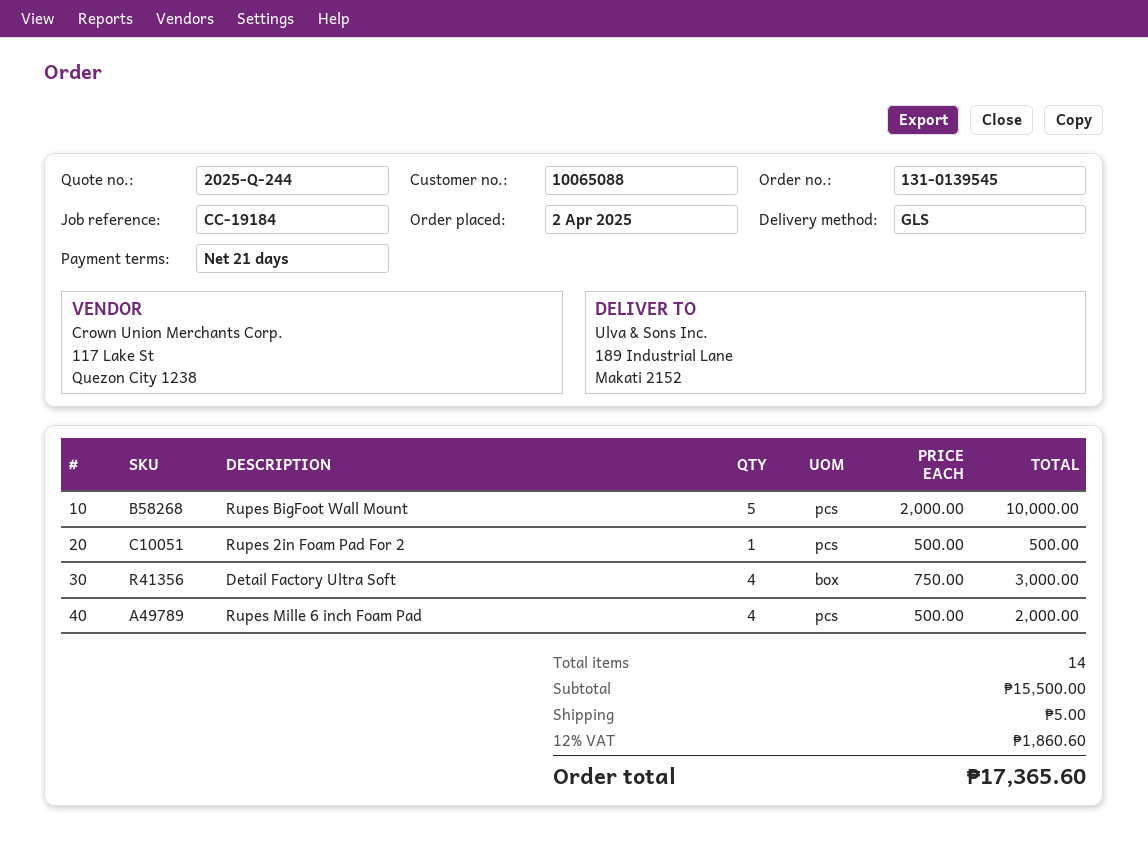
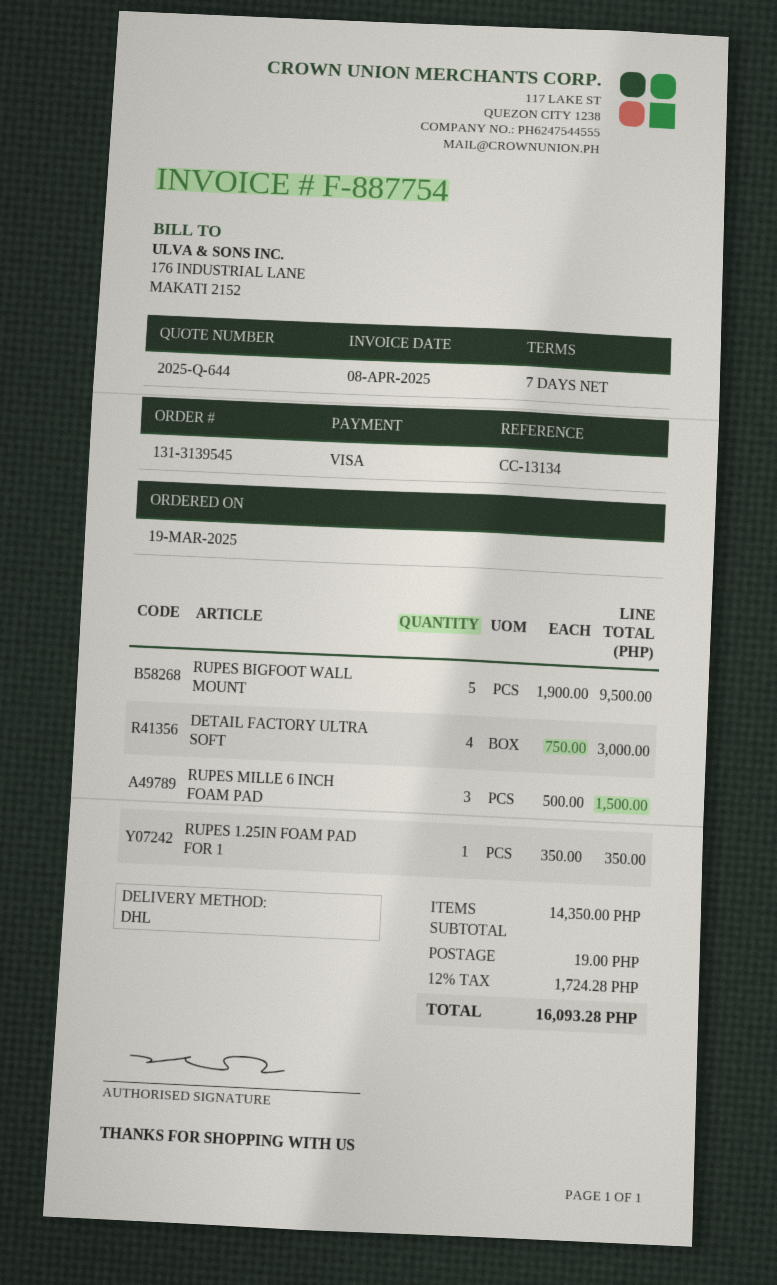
quote number: 2025-Q-244 -> 2025-Q-644
order number: 131-0139545 -> 131-3139545
order date: 2025-04-02 -> 2025-03-19
payment terms: 21 days -> 7 days
reference: CC-19184 -> CC-13134
shipping method: GLS -> DHL
Rupes BigFoot Wall Mount: 5 x 2000.00 = 10000.00 -> 5 x 1900.00 = 9500.00
Rupes 2in Foam Pad For 2: 1 x 500.00 = 500.00 -> none
Rupes Mille 6 inch Foam Pad: 4 x 500.00 = 2000.00 -> 3 x 500.00 = 1500.00
RUPES 1.25IN FOAM PAD FOR 1: none -> 1 x 350.00 = 350.00
subtotal: 15500.00 -> 14350.00
shipping: 5.00 -> 19.00
tax: 12% = 1860.60 -> 12% = 1724.28
total: 17365.60 -> 16093.28

